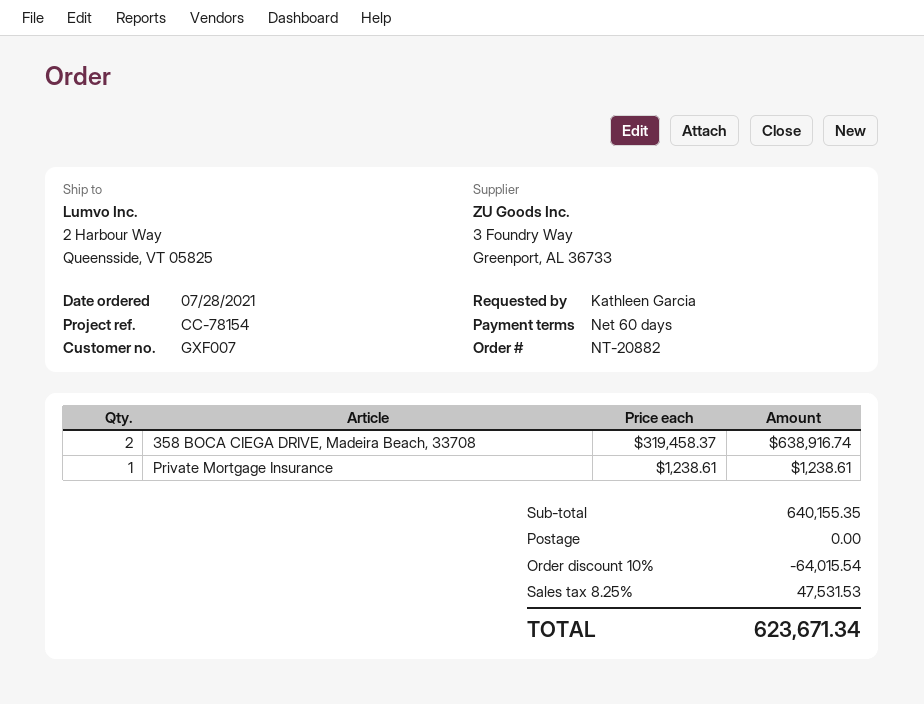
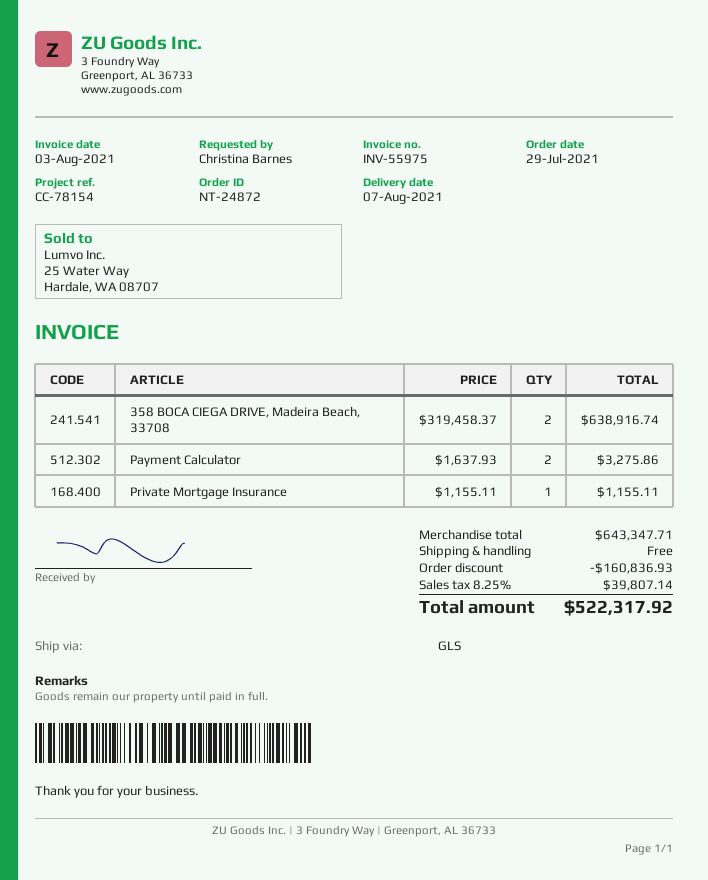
order number: NT-20882 -> NT-24872
order date: 2021-07-28 -> 2021-07-29
ordered by: Kathleen Garcia -> Christina Barnes
Private Mortgage Insurance: 1 x 1238.61 = 1238.61 -> 1 x 1155.11 = 1155.11
Payment Calculator: none -> 2 x 1637.93 = 3275.86
subtotal: 640155.35 -> 643347.71
discount: 64015.54 -> 160836.93
tax: 8.25% = 47531.53 -> 8.25% = 39807.14
total: 623671.34 -> 522317.92

